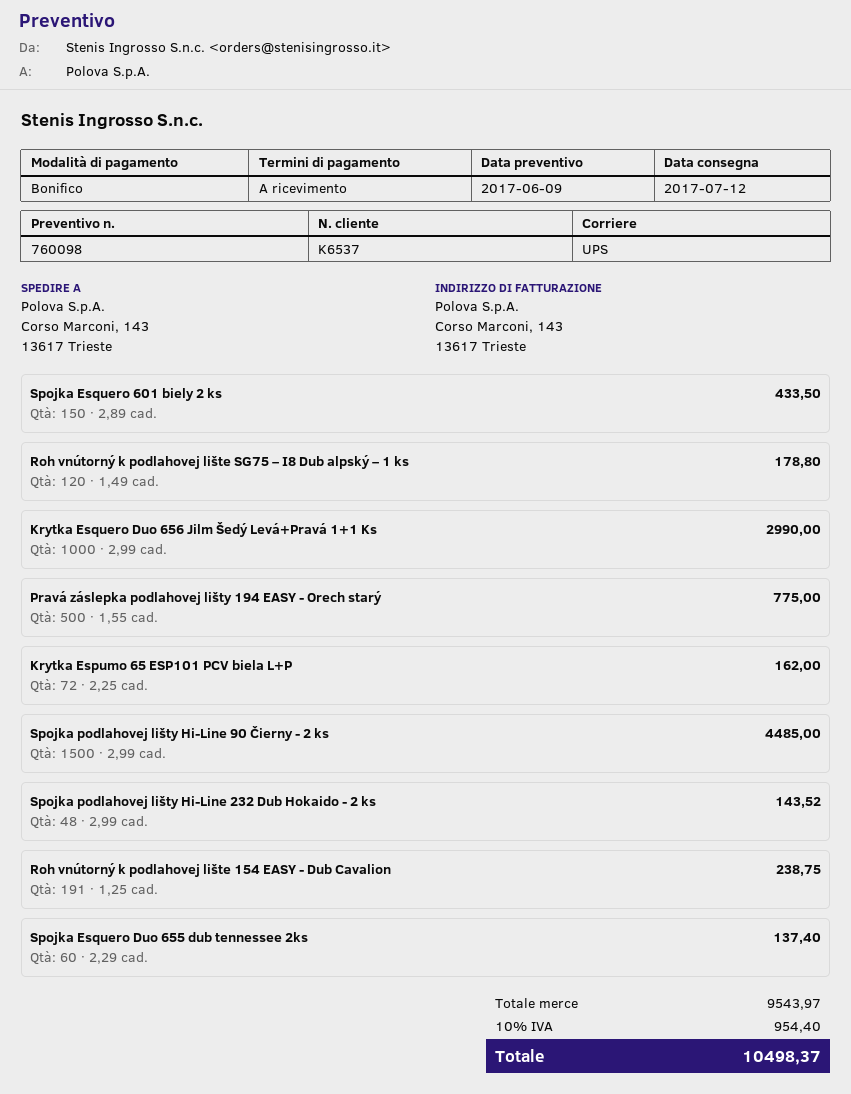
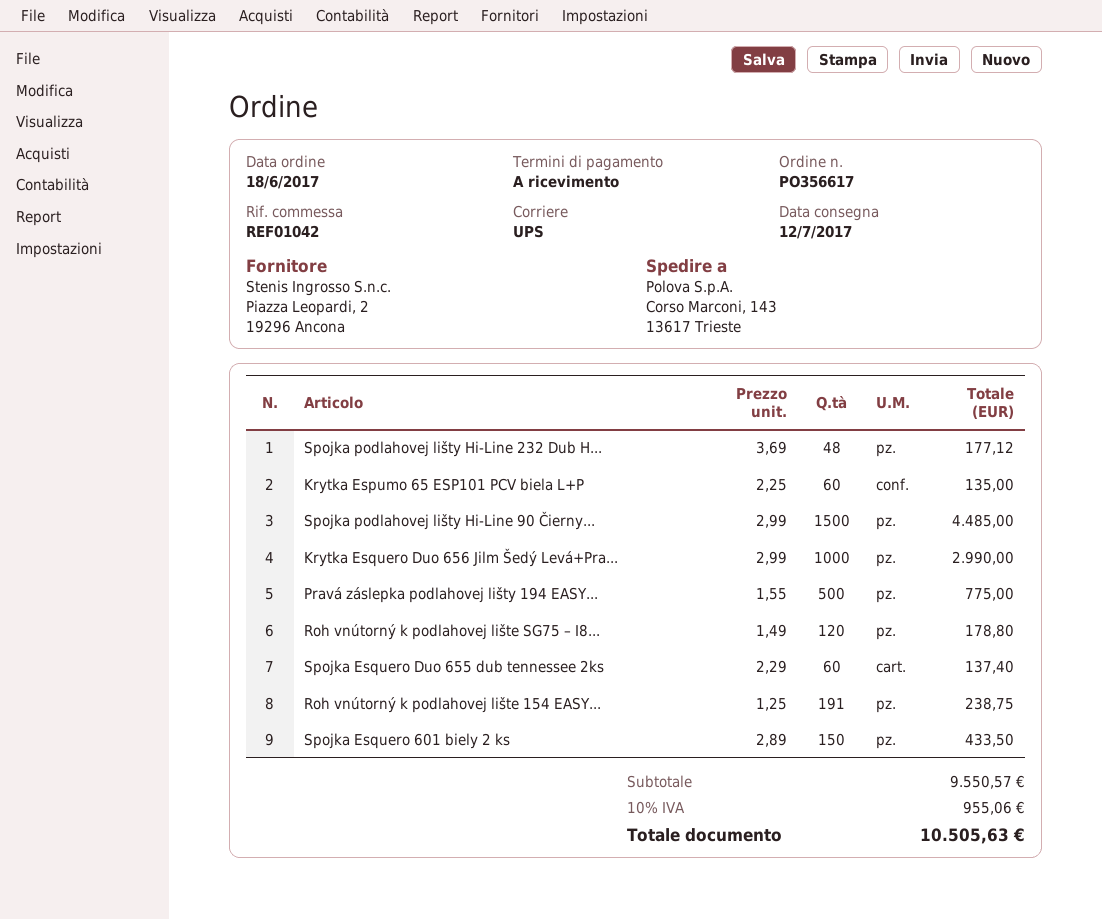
Krytka Espumo 65 ESP101 PCV biela L+P: 72 x 2.25 = 162.00 -> 60 x 2.25 = 135.00
Spojka podlahovej lišty Hi-Line 232 Dub Hokaido - 2 ks: 48 x 2.99 = 143.52 -> 48 x 3.69 = 177.12
subtotal: 9543.97 -> 9550.57
tax: 10% = 954.40 -> 10% = 955.06
total: 10498.37 -> 10505.63

